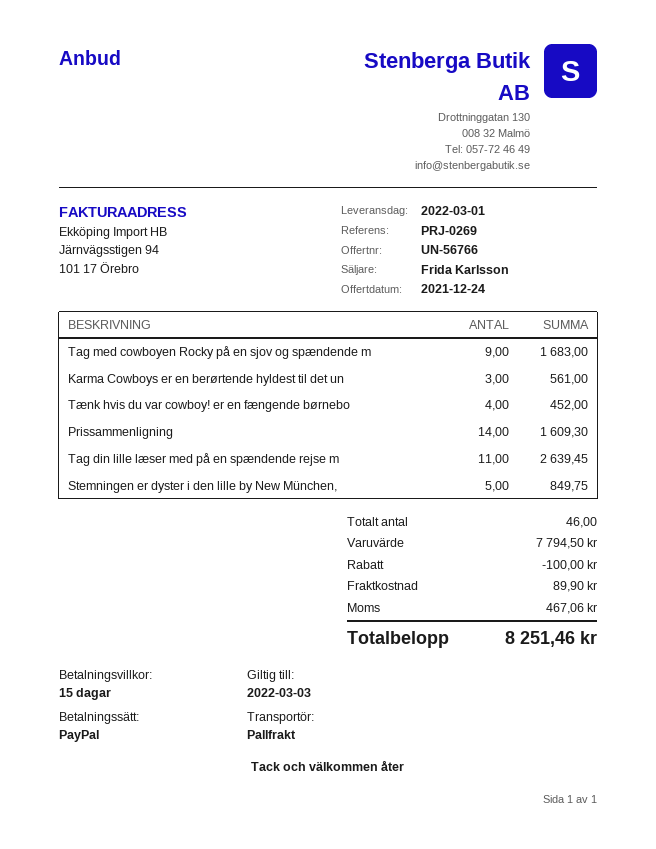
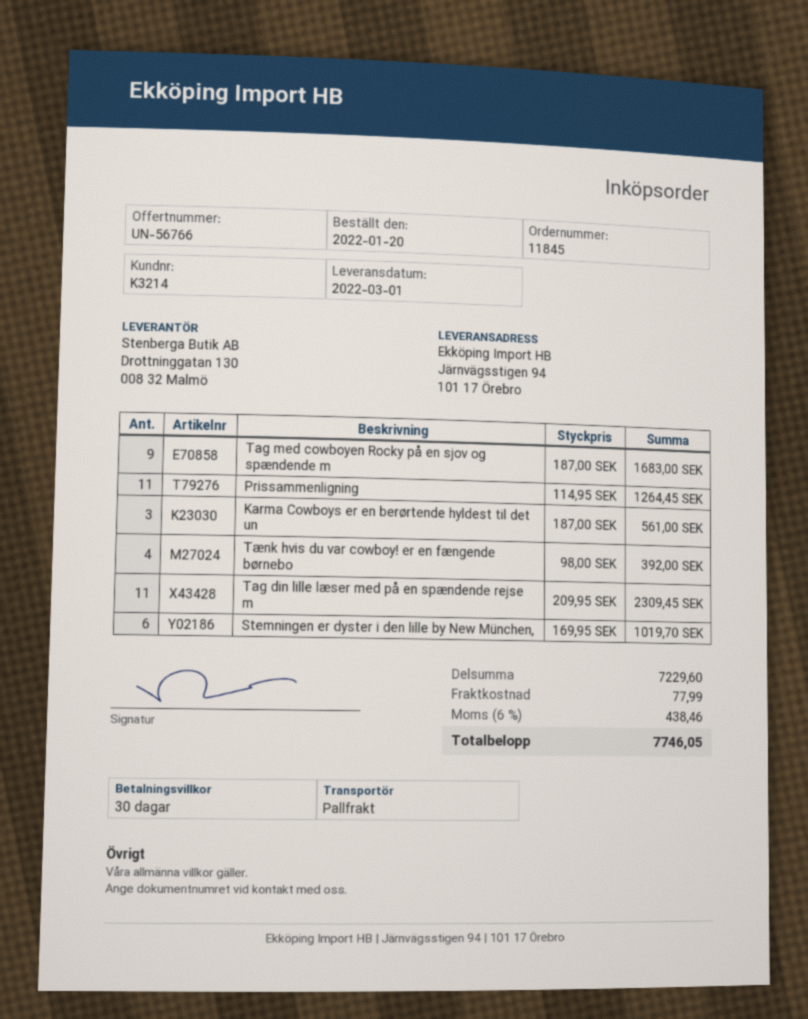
payment terms: 15 days -> 30 days
Tænk hvis du var cowboy! er en fængende børnebo: 4 for 452.00 -> 4 for 392.00
Prissammenligning: 14 for 1609.30 -> 11 for 1264.45
Tag din lille læser med på en spændende rejse m: 11 for 2639.45 -> 11 for 2309.45
Stemningen er dyster i den lille by New München,: 5 for 849.75 -> 6 for 1019.70
subtotal: 7794.50 -> 7229.60
discount: 100.00 -> none
shipping: 89.90 -> 77.99
tax: 467.06 -> 438.46
total: 8251.46 -> 7746.05

